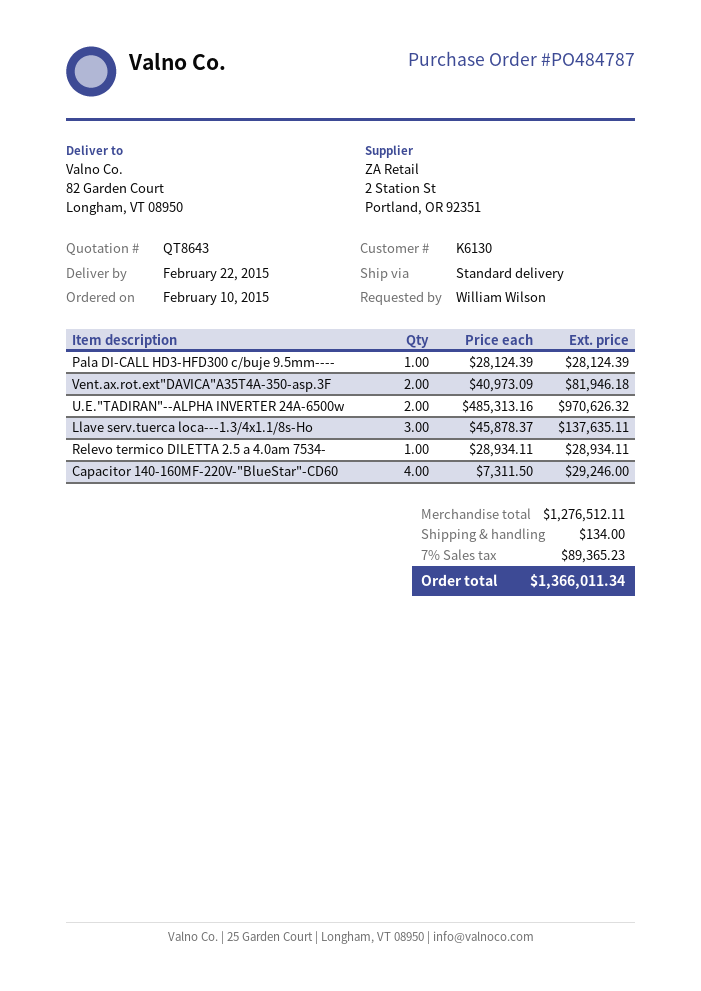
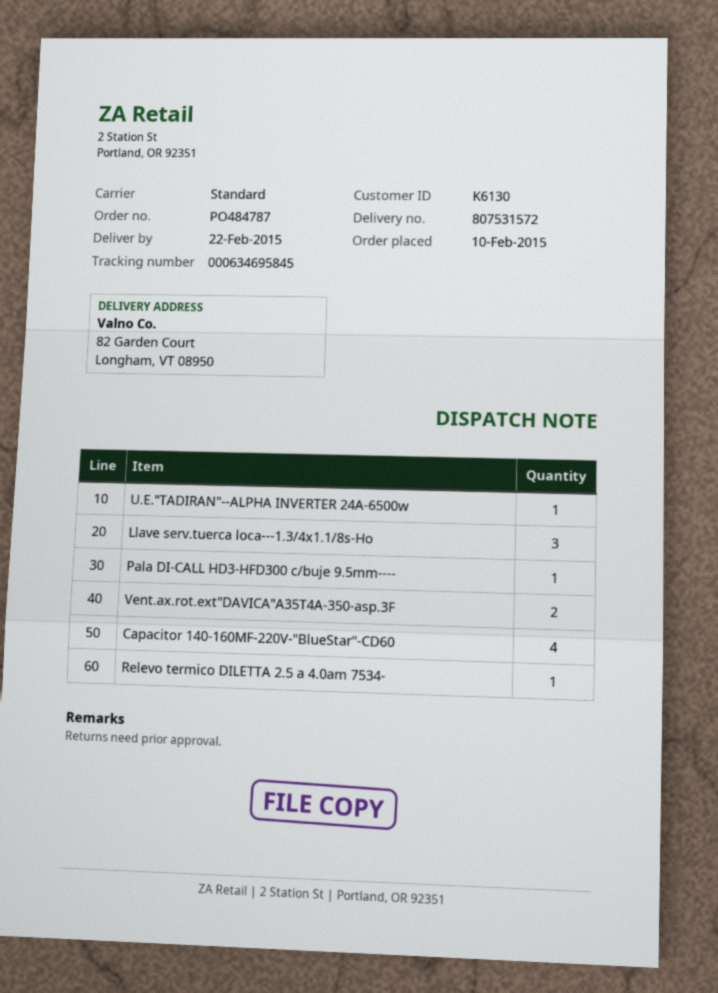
U.E."TADIRAN"--ALPHA INVERTER 24A-6500w: 2 -> 1

